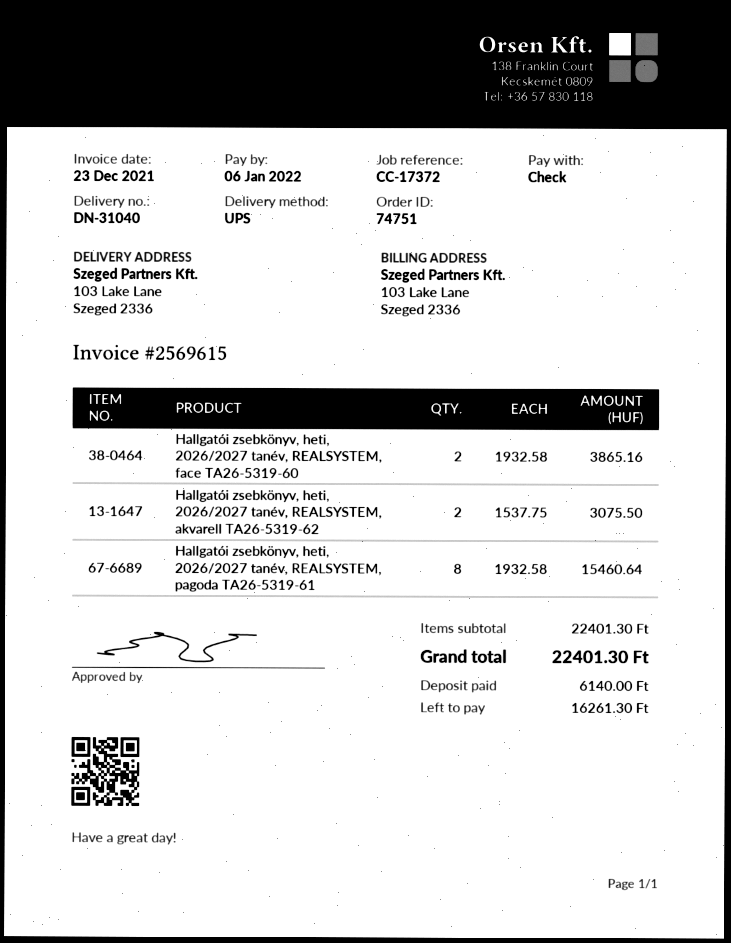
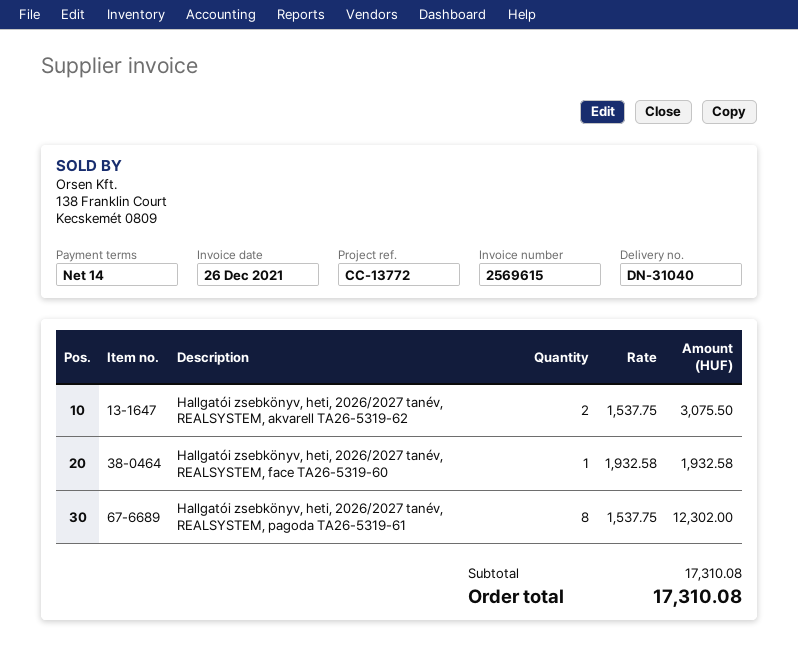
invoice date: 2021-12-23 -> 2021-12-26
reference: CC-17372 -> CC-13772
Hallgatói zsebkönyv, heti, 2026/2027 tanév, REALSYSTEM, face TA26-5319-60: 2 x 1932.58 = 3865.16 -> 1 x 1932.58 = 1932.58
Hallgatói zsebkönyv, heti, 2026/2027 tanév, REALSYSTEM, pagoda TA26-5319-61: 8 x 1932.58 = 15460.64 -> 8 x 1537.75 = 12302.00
subtotal: 22401.30 -> 17310.08
total: 22401.30 -> 17310.08

